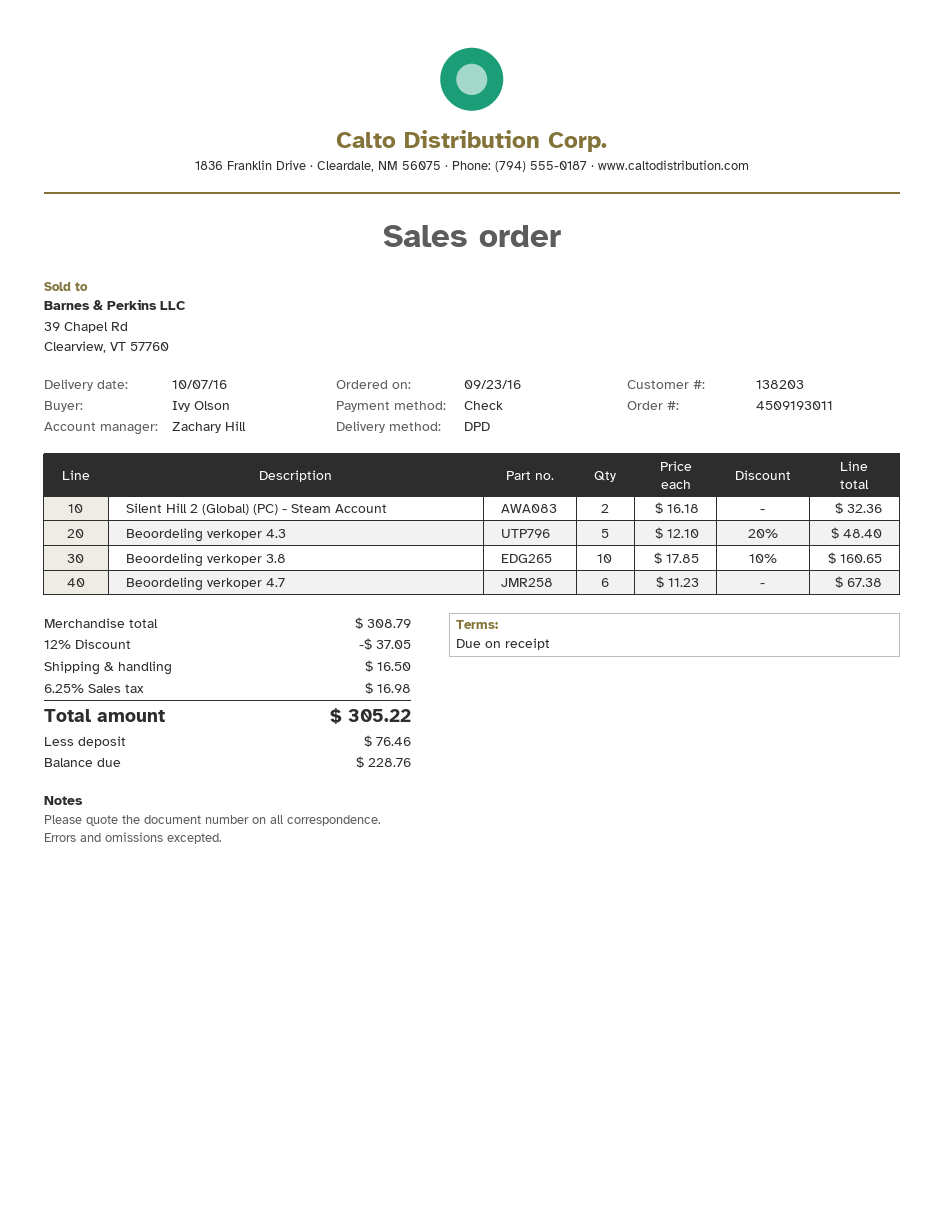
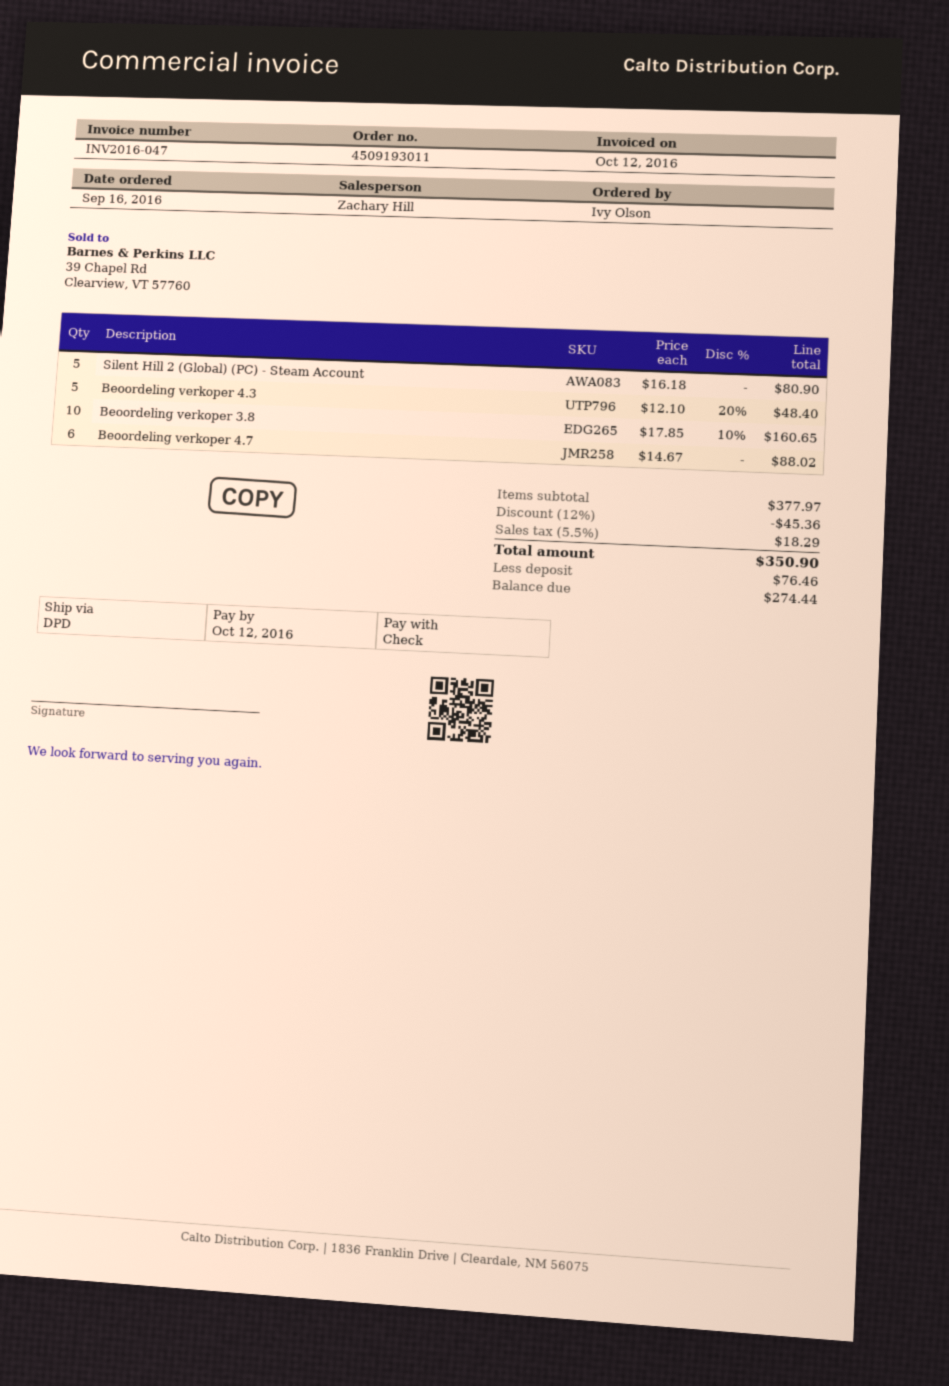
order date: 2016-09-23 -> 2016-09-16
Silent Hill 2 (Global) (PC) - Steam Account: 2 x 16.18 = 32.36 -> 5 x 16.18 = 80.90
Beoordeling verkoper 4.7: 6 x 11.23 = 67.38 -> 6 x 14.67 = 88.02
subtotal: 308.79 -> 377.97
discount: 12% = 37.05 -> 12% = 45.36
shipping: 16.50 -> none
tax: 6.25% = 16.98 -> 5.5% = 18.29
total: 305.22 -> 350.90
balance: 228.76 -> 274.44

